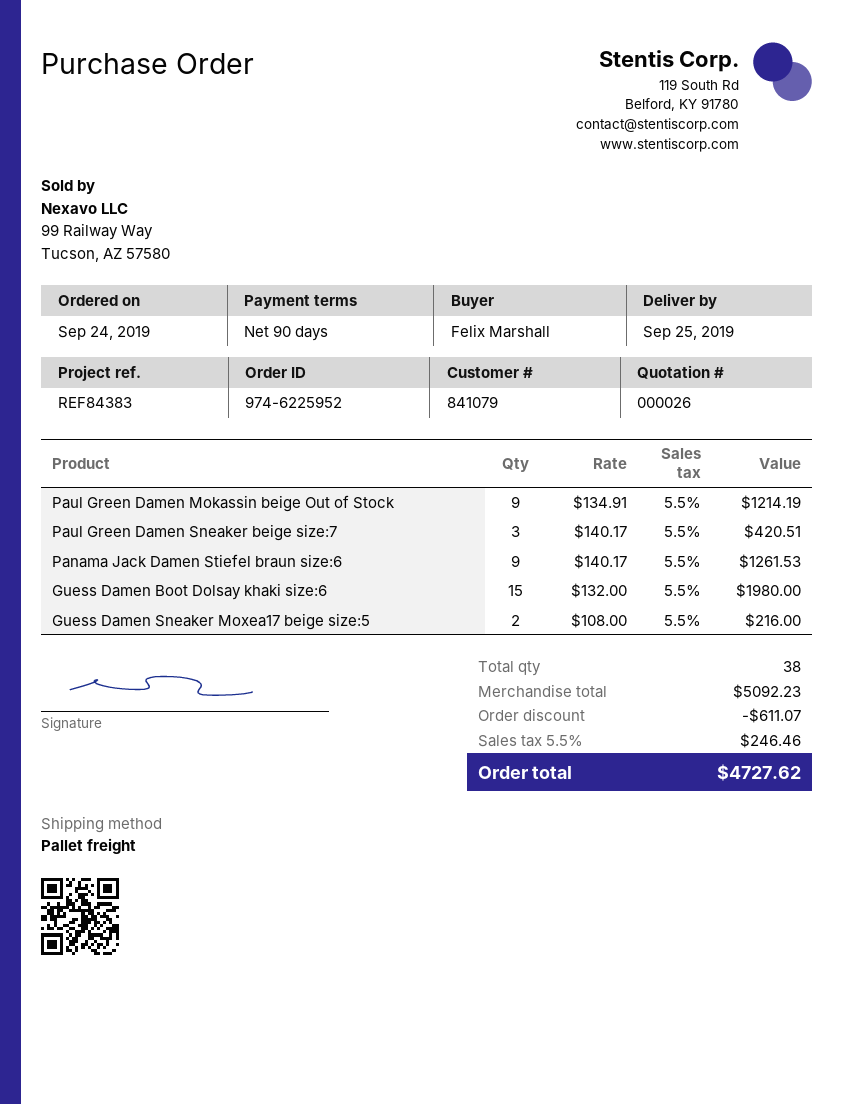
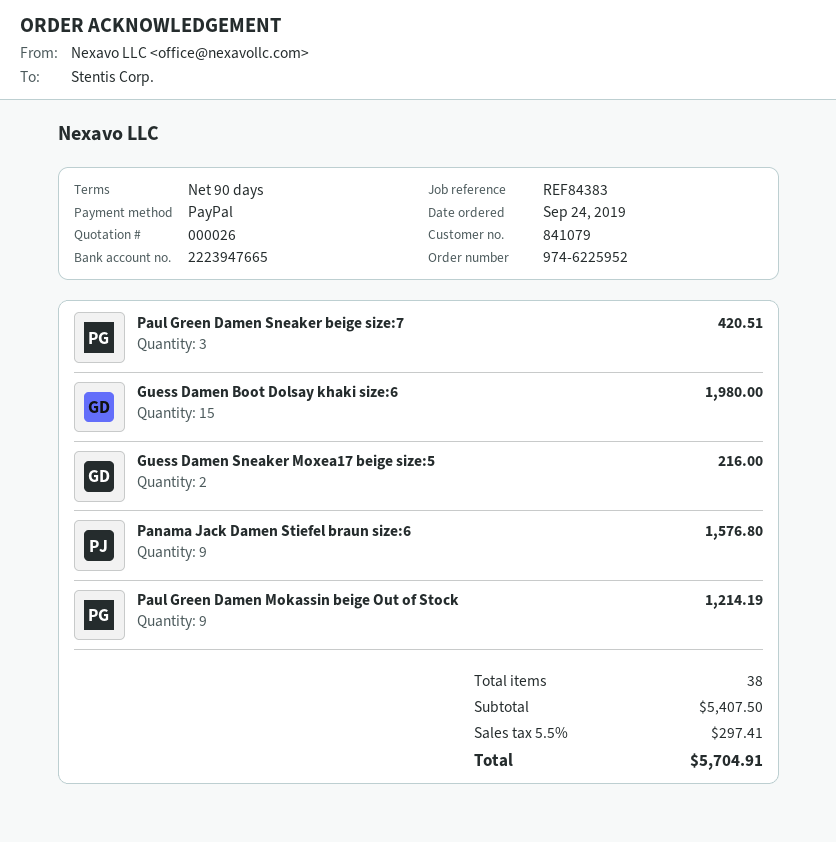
Panama Jack Damen Stiefel braun size:6: 9 for 1261.53 -> 9 for 1576.80
subtotal: 5092.23 -> 5407.50
discount: 611.07 -> none
tax: 5.5% = 246.46 -> 5.5% = 297.41
total: 4727.62 -> 5704.91

